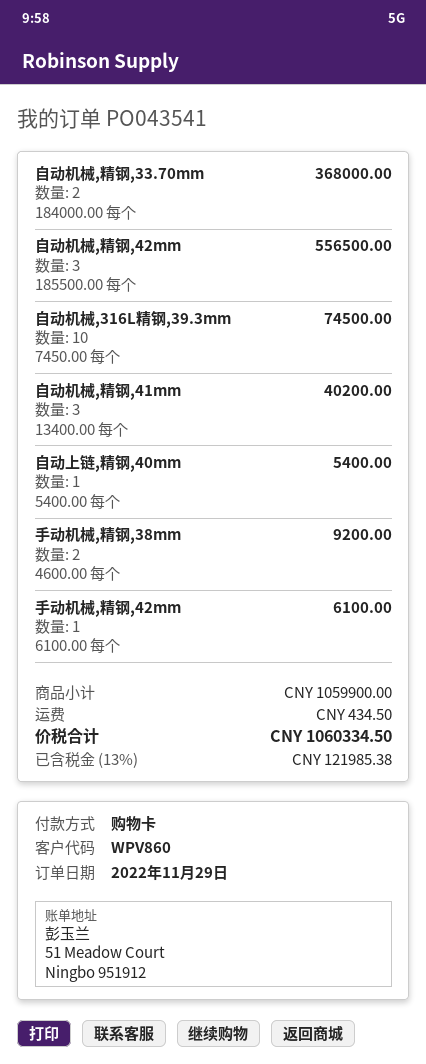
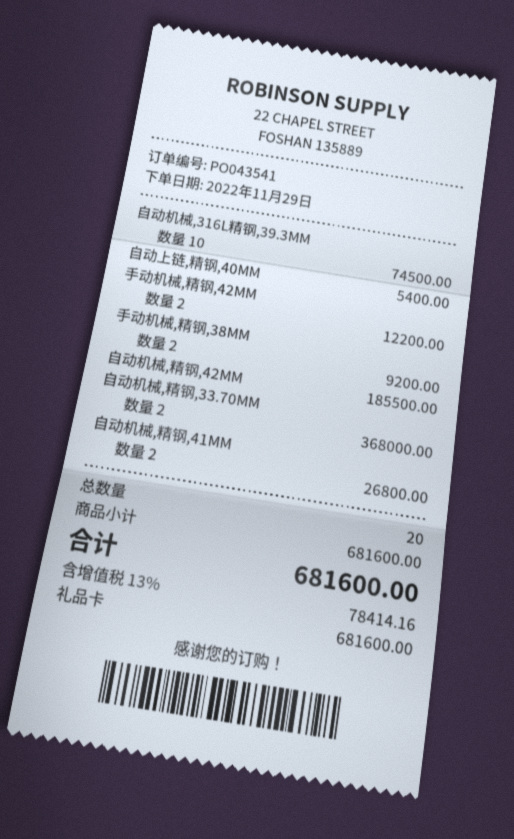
自动机械,精钢,42mm: 3 for 556500.00 -> 1 for 185500.00
自动机械,精钢,41mm: 3 for 40200.00 -> 2 for 26800.00
手动机械,精钢,42mm: 1 for 6100.00 -> 2 for 12200.00
subtotal: 1059900.00 -> 681600.00
shipping: 434.50 -> none
tax: 13% = 121985.38 -> 13% = 78414.16
total: 1060334.50 -> 681600.00

